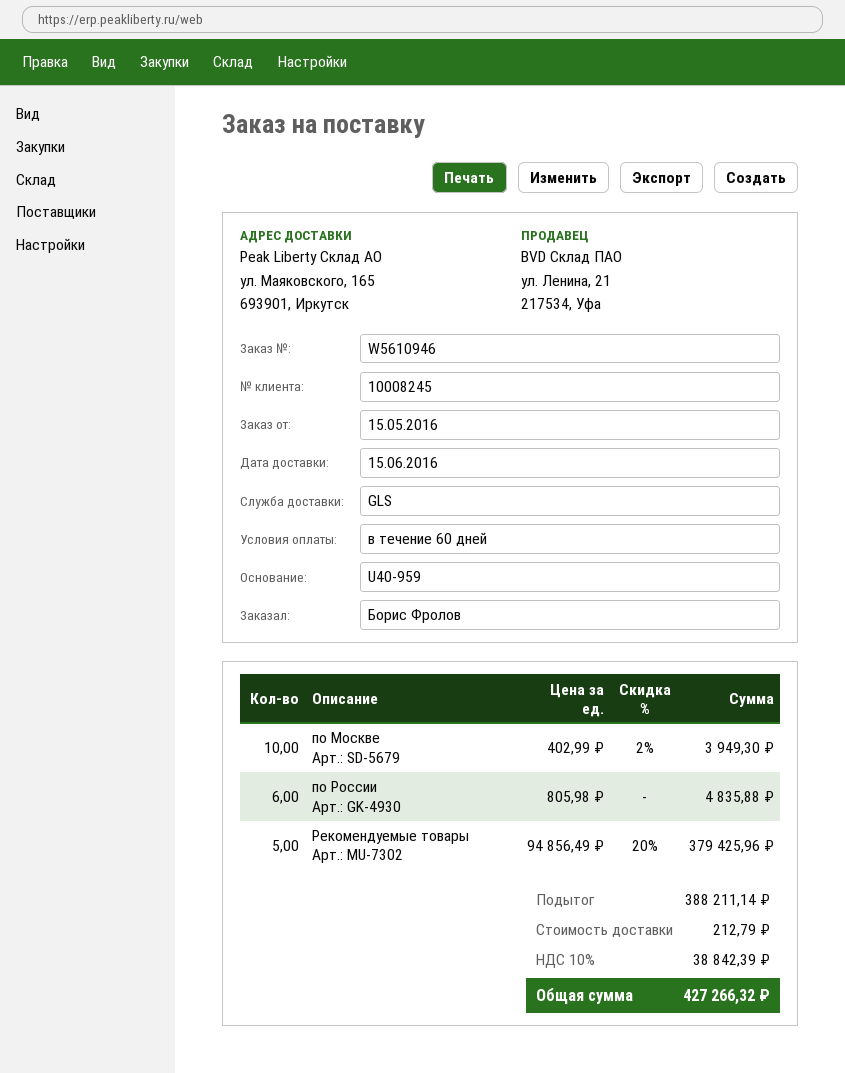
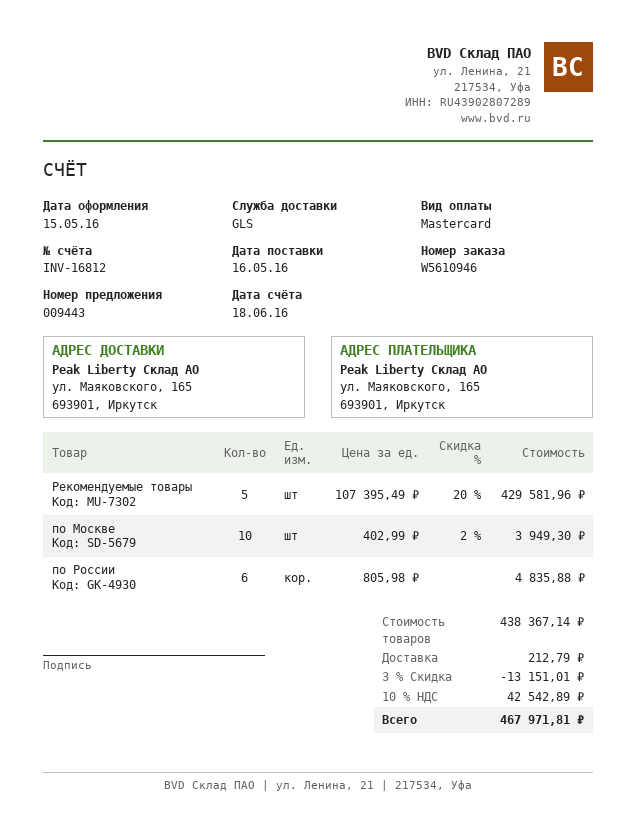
delivery date: 2016-06-15 -> 2016-05-16
Рекомендуемые товары: 5 x 94856.49 - 20% = 379425.96 -> 5 x 107395.49 - 20% = 429581.96
subtotal: 388211.14 -> 438367.14
discount: none -> 3% = 13151.01
tax: 10% = 38842.39 -> 10% = 42542.89
total: 427266.32 -> 467971.81

